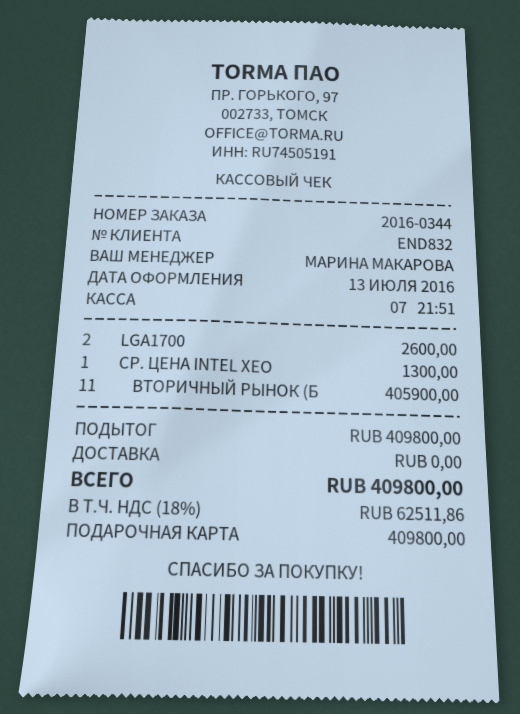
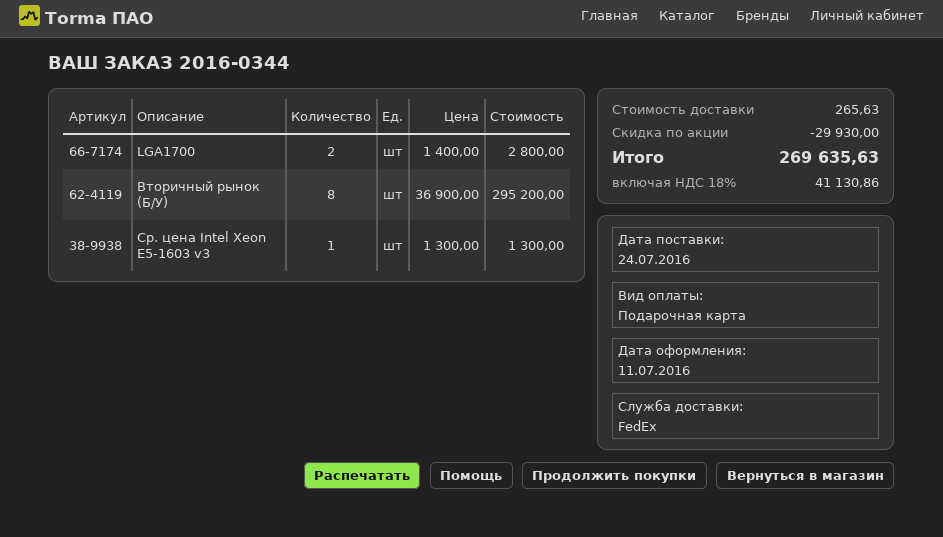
order date: 2016-07-13 -> 2016-07-11
LGA1700: 2 for 2600.00 -> 2 for 2800.00
ВТОРИЧНЫЙ РЫНОК (Б: 11 for 405900.00 -> 8 for 295200.00
discount: none -> 29930.00
shipping: 0.00 -> 265.63
tax: 18% = 62511.86 -> 18% = 41130.86
total: 409800.00 -> 269635.63

